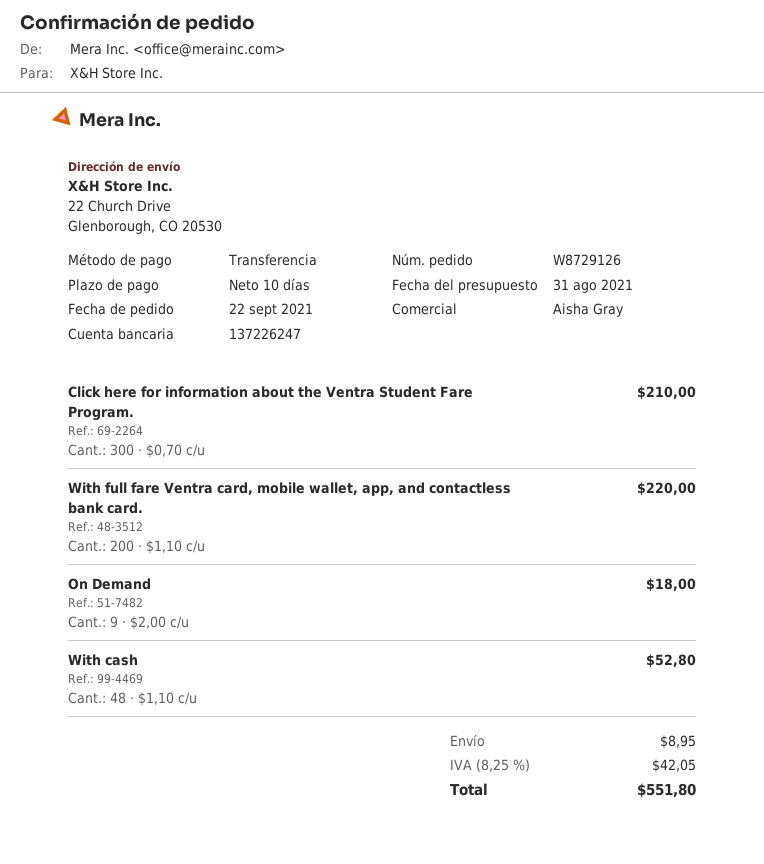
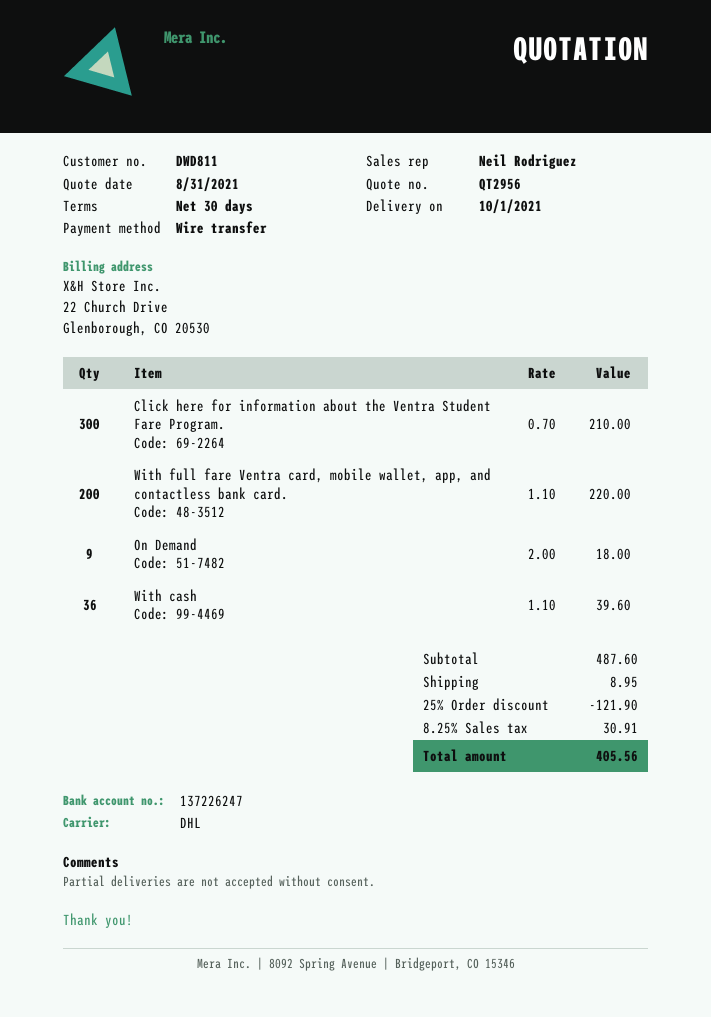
payment terms: 10 days -> 30 days
sales rep: Aisha Gray -> Neil Rodriguez
With cash: 48 x 1.10 = 52.80 -> 36 x 1.10 = 39.60
discount: none -> 25% = 121.90
tax: 8.25% = 42.05 -> 8.25% = 30.91
total: 551.80 -> 405.56

